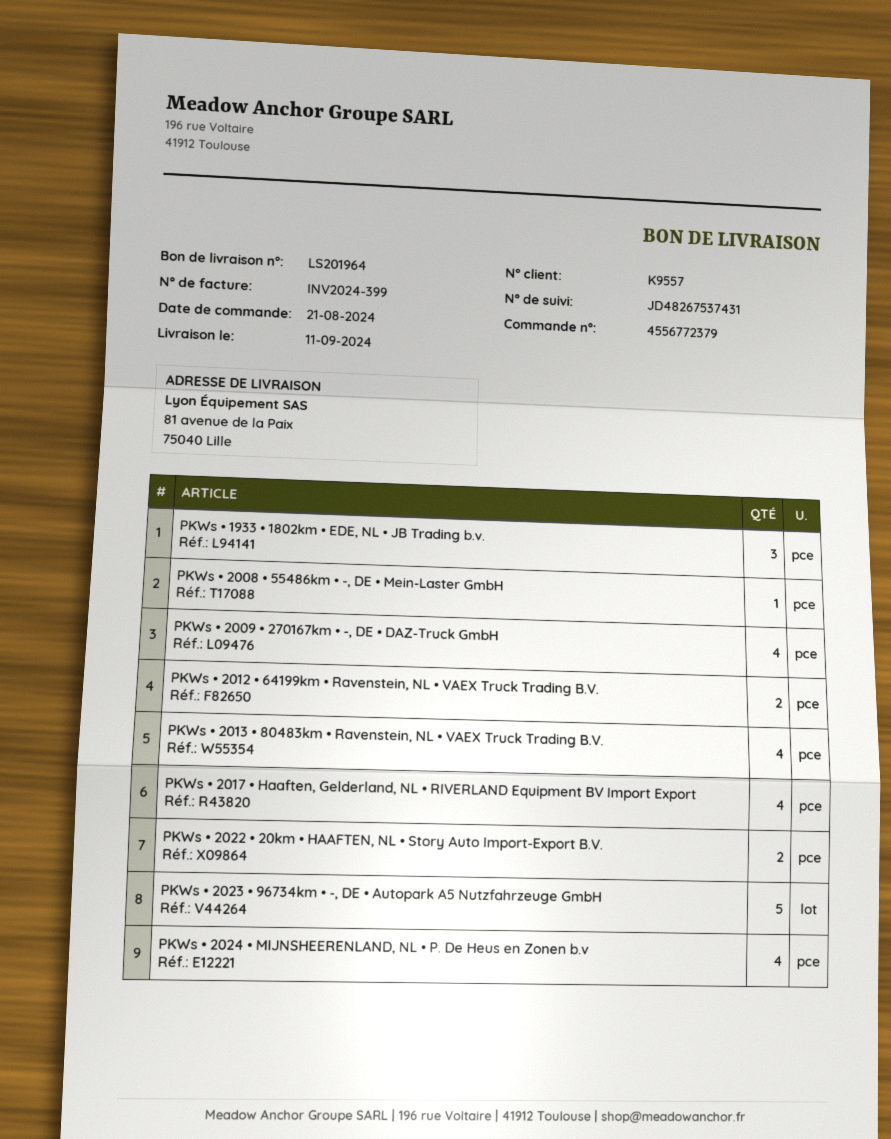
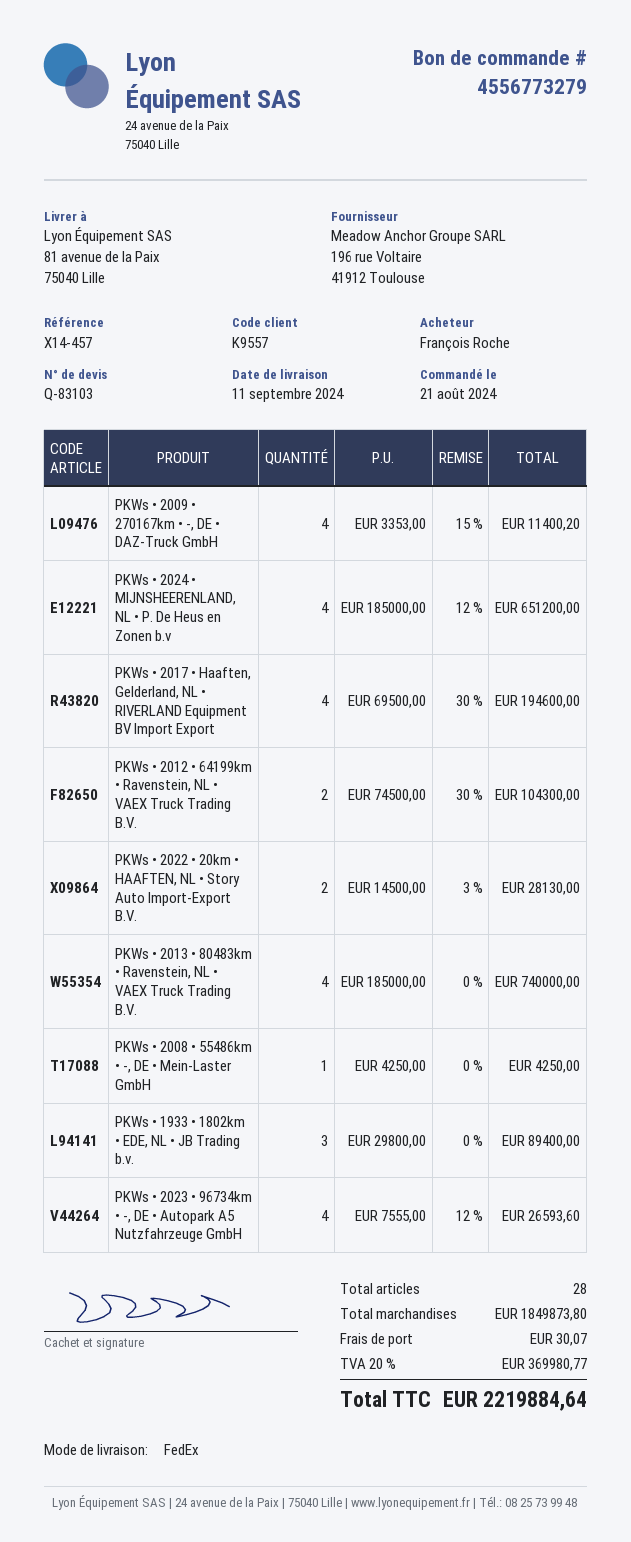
order number: 4556772379 -> 4556773279
PKWs • 2023 • 96734km • -, DE • Autopark A5 Nutzfahrzeuge GmbH: 5 -> 4

